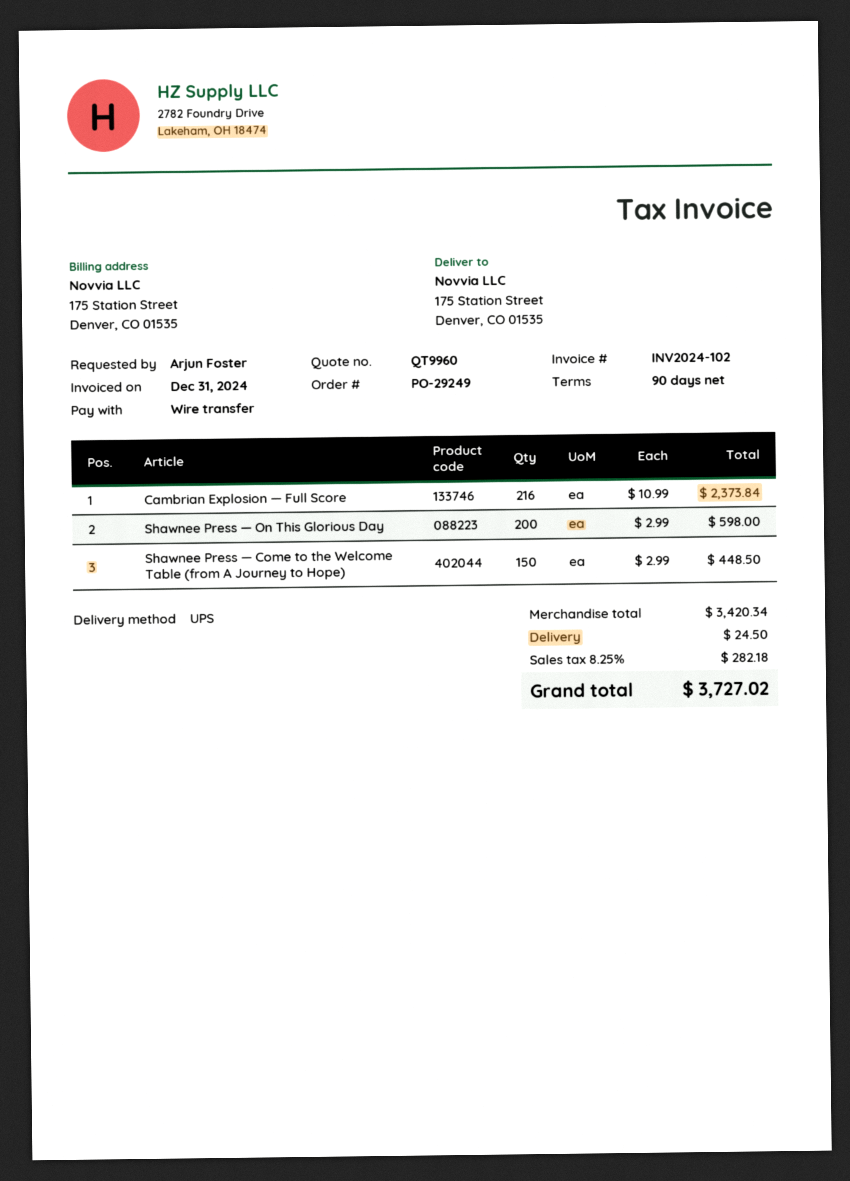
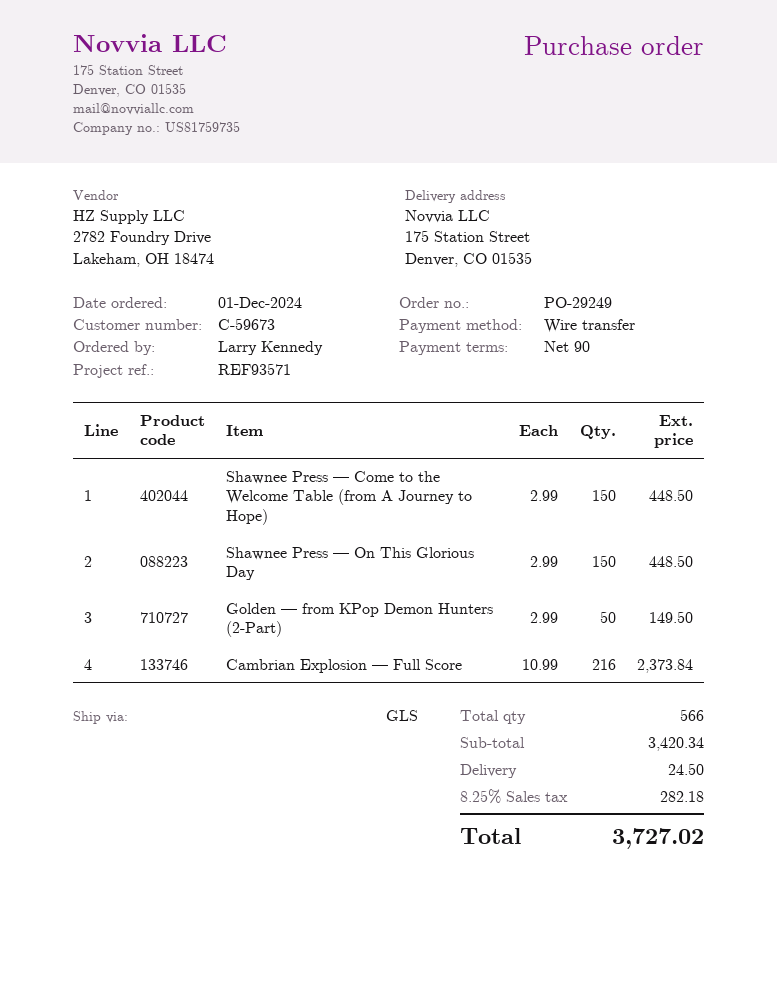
ordered by: Arjun Foster -> Larry Kennedy
shipping method: UPS -> GLS
Shawnee Press — On This Glorious Day: 200 x 2.99 = 598.00 -> 150 x 2.99 = 448.50
Golden — from KPop Demon Hunters (2-Part): none -> 50 x 2.99 = 149.50

